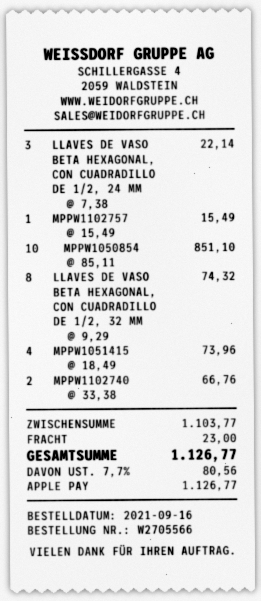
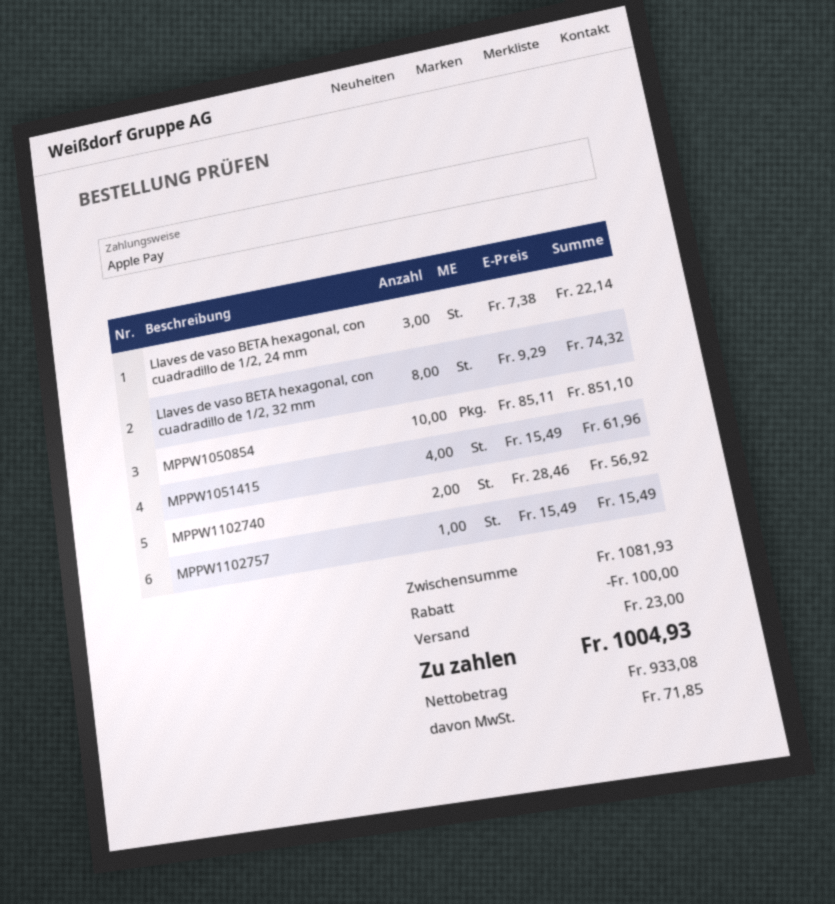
MPPW1051415: 4 x 18.49 = 73.96 -> 4 x 15.49 = 61.96
MPPW1102740: 2 x 33.38 = 66.76 -> 2 x 28.46 = 56.92
subtotal: 1103.77 -> 1081.93
discount: none -> 100.00
tax: 80.56 -> 71.85
total: 1126.77 -> 1004.93

